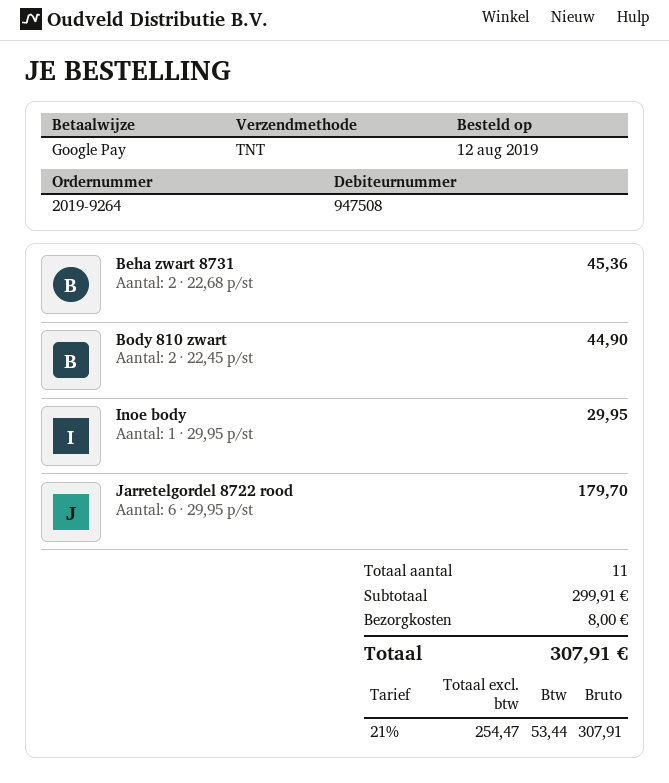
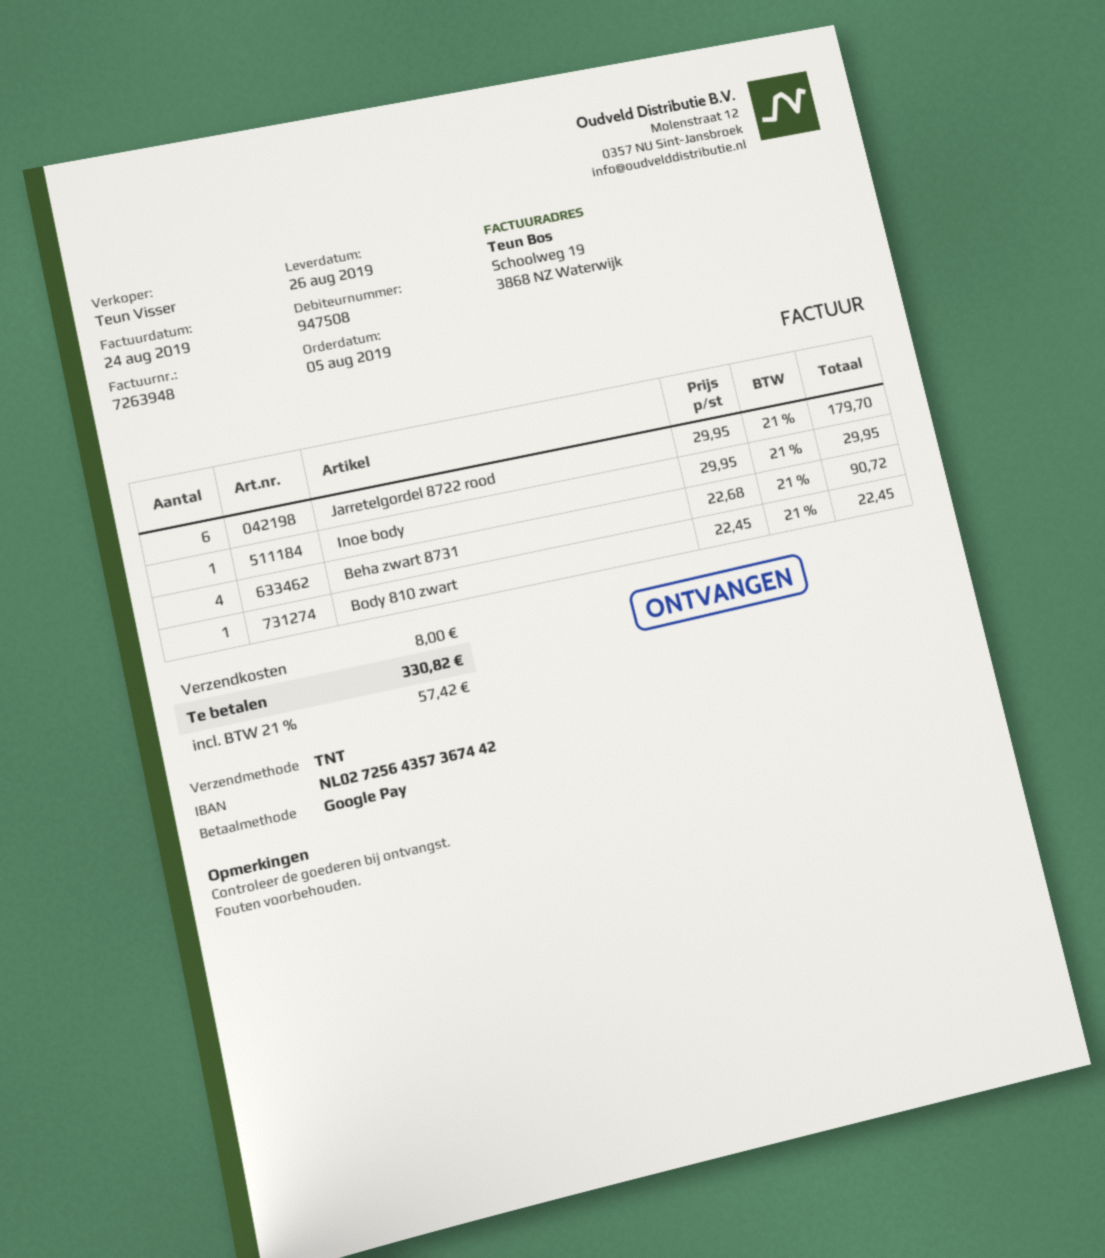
order date: 2019-08-12 -> 2019-08-05
Beha zwart 8731: 2 x 22.68 = 45.36 -> 4 x 22.68 = 90.72
Body 810 zwart: 2 x 22.45 = 44.90 -> 1 x 22.45 = 22.45
tax: 21% = 53.44 -> 21% = 57.42
total: 307.91 -> 330.82

